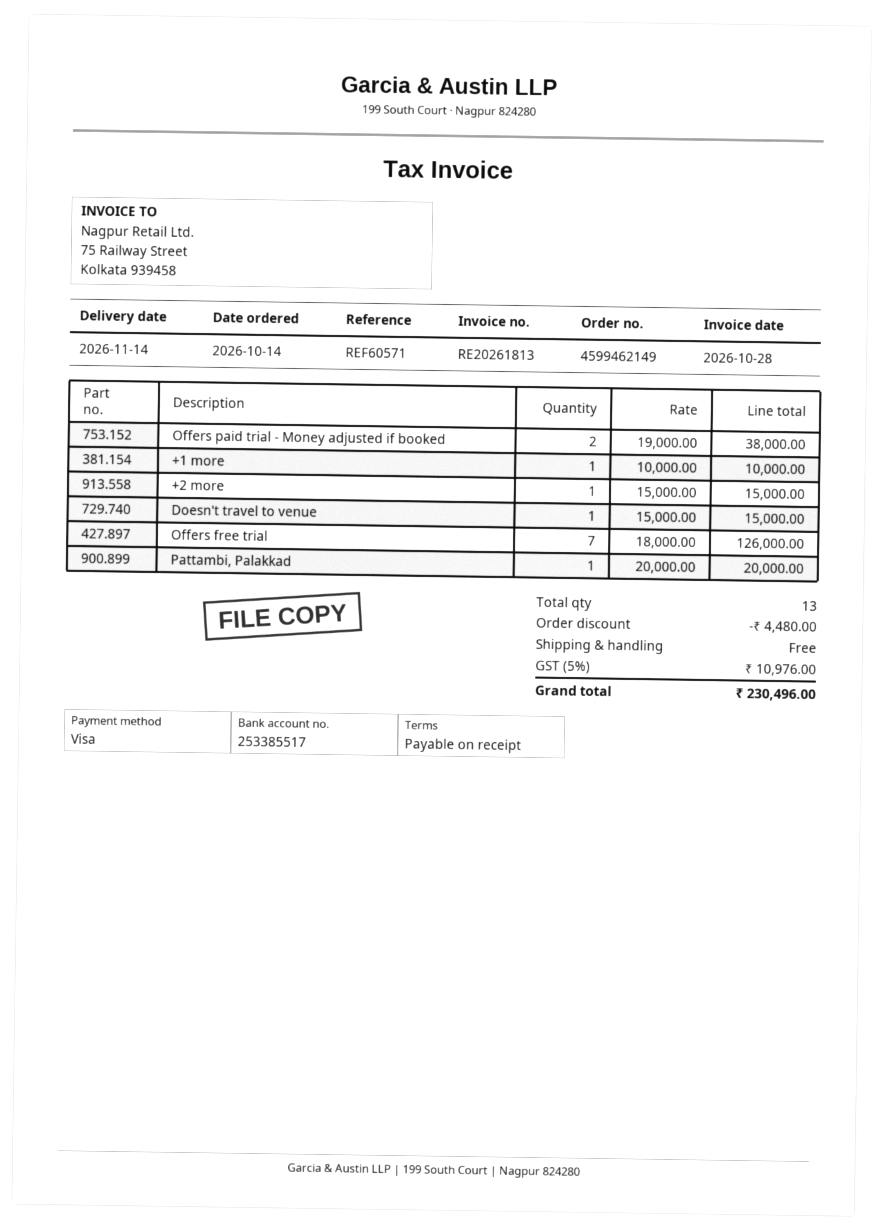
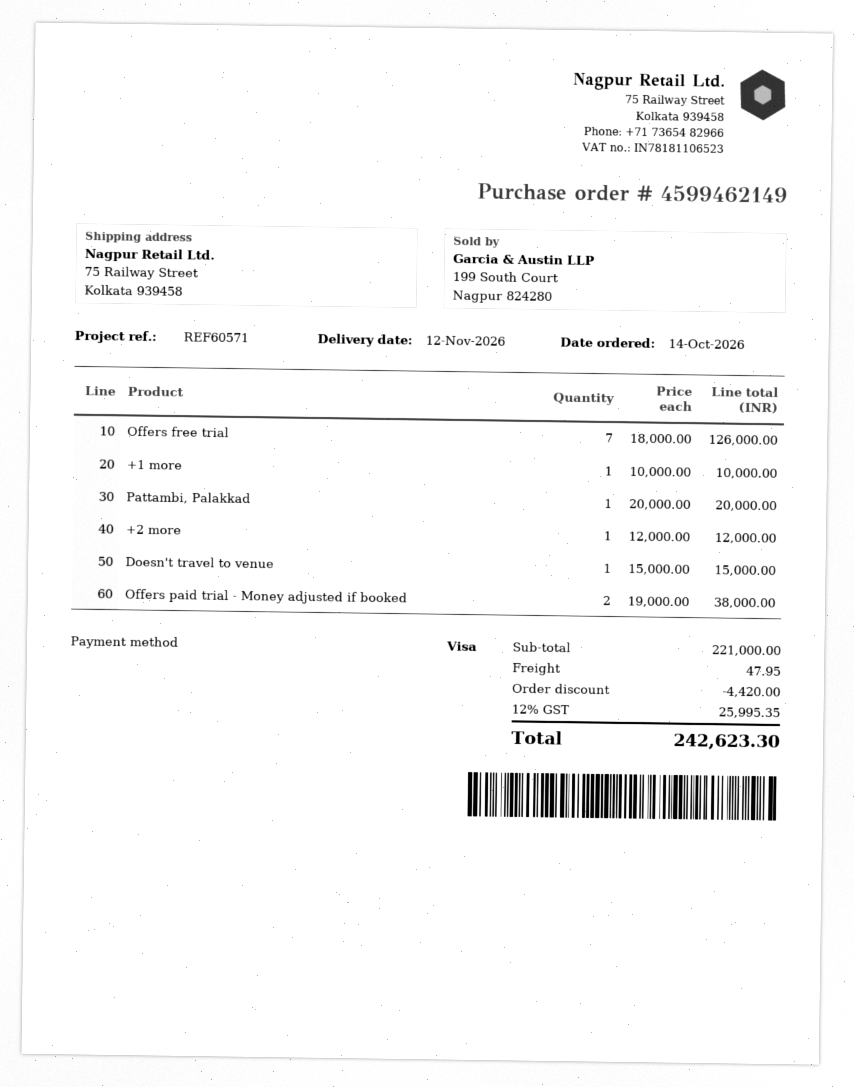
delivery date: 2026-11-14 -> 2026-11-12
+2 more: 1 x 15000.00 = 15000.00 -> 1 x 12000.00 = 12000.00
discount: 4480.00 -> 4420.00
shipping: 0.00 -> 47.95
tax: 5% = 10976.00 -> 12% = 25995.35
total: 230496.00 -> 242623.30

